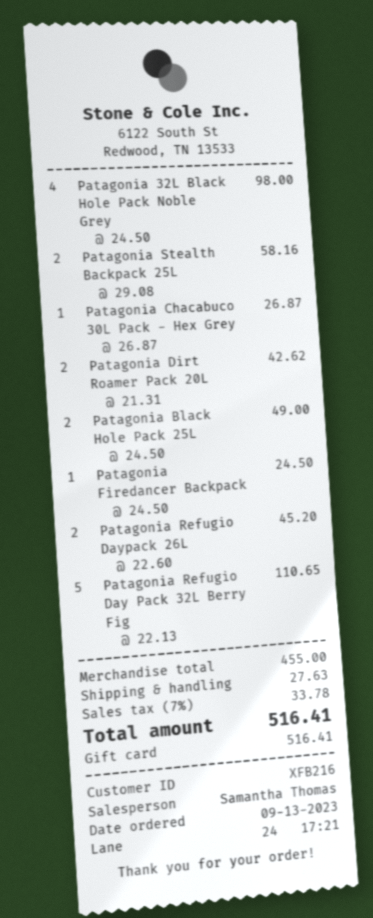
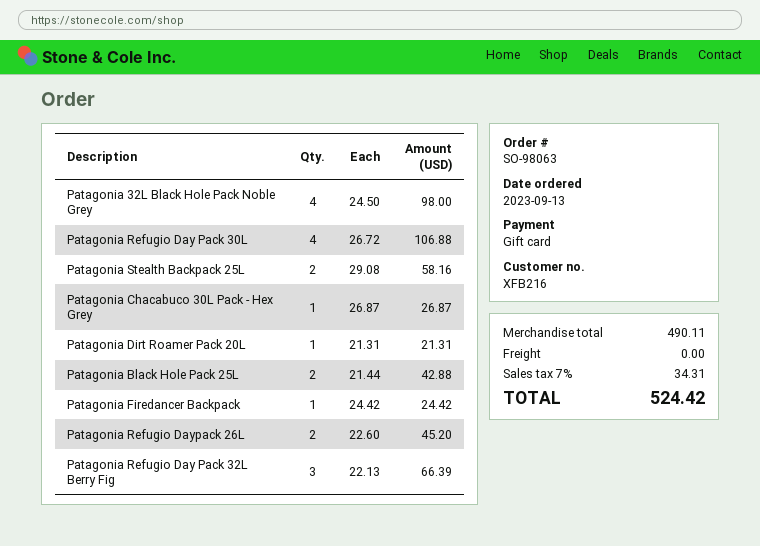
Patagonia Dirt Roamer Pack 20L: 2 x 21.31 = 42.62 -> 1 x 21.31 = 21.31
Patagonia Black Hole Pack 25L: 2 x 24.50 = 49.00 -> 2 x 21.44 = 42.88
Patagonia Firedancer Backpack: 1 x 24.50 = 24.50 -> 1 x 24.42 = 24.42
Patagonia Refugio Day Pack 32L Berry Fig: 5 x 22.13 = 110.65 -> 3 x 22.13 = 66.39
Patagonia Refugio Day Pack 30L: none -> 4 x 26.72 = 106.88
subtotal: 455.00 -> 490.11
shipping: 27.63 -> 0.00
tax: 7% = 33.78 -> 7% = 34.31
total: 516.41 -> 524.42

